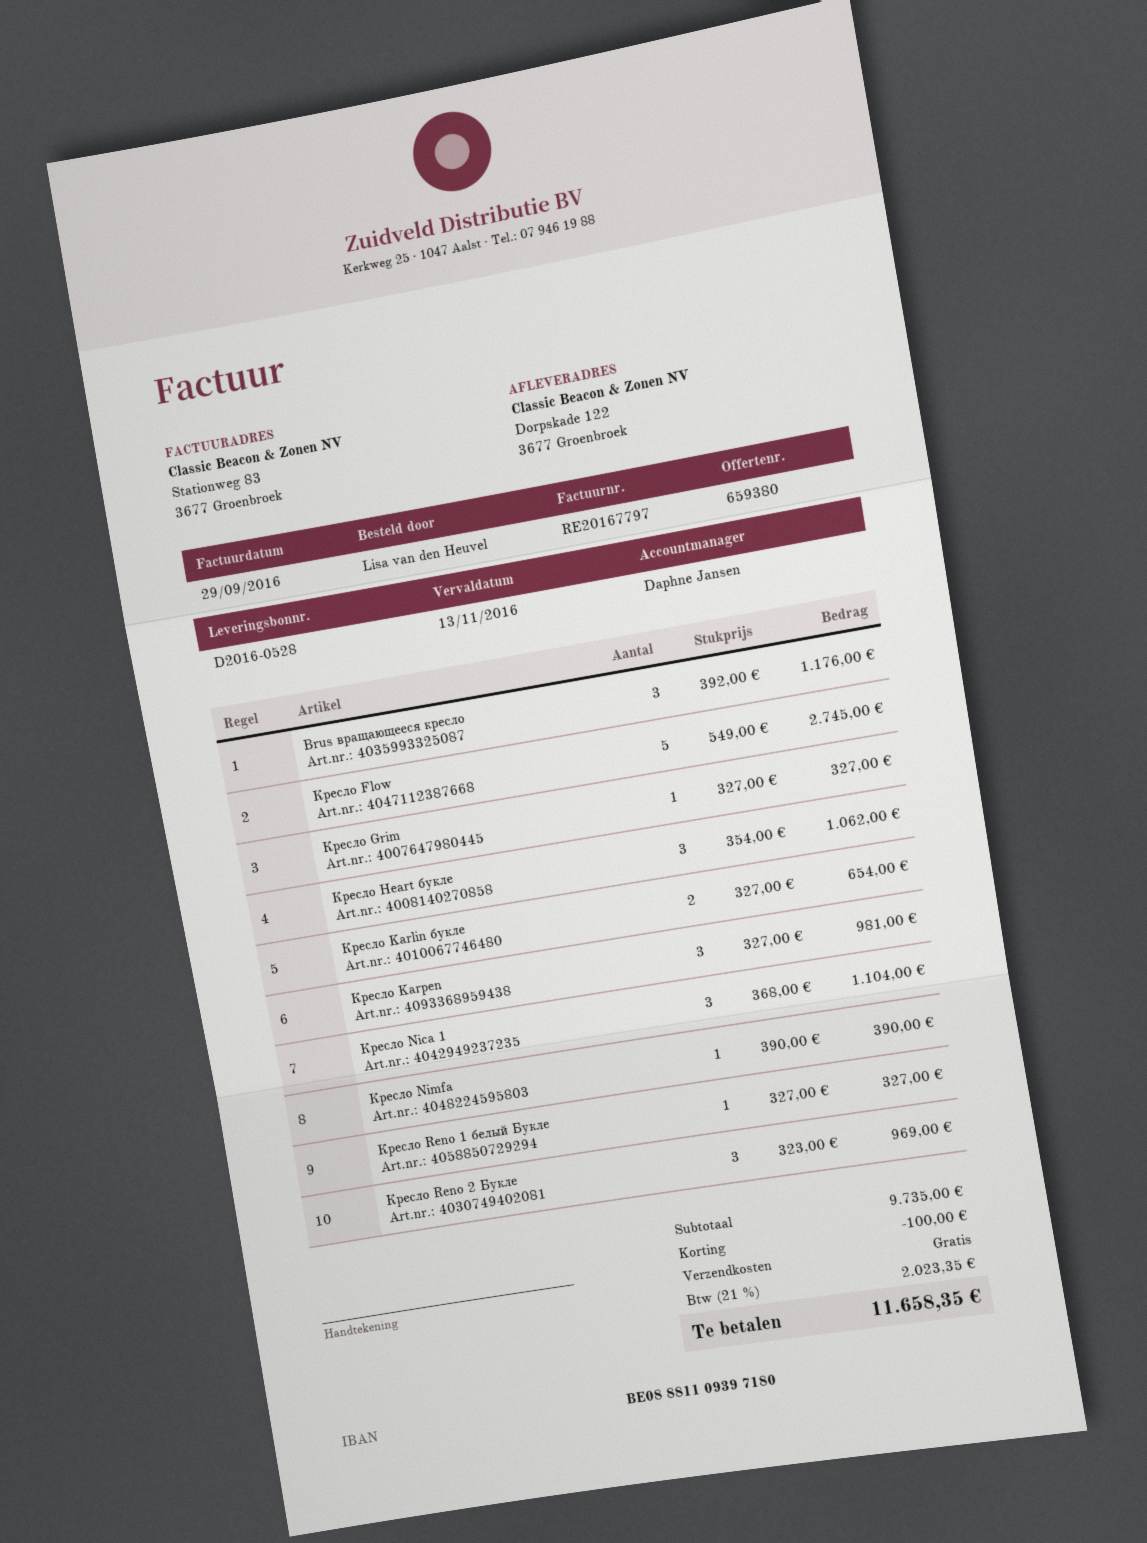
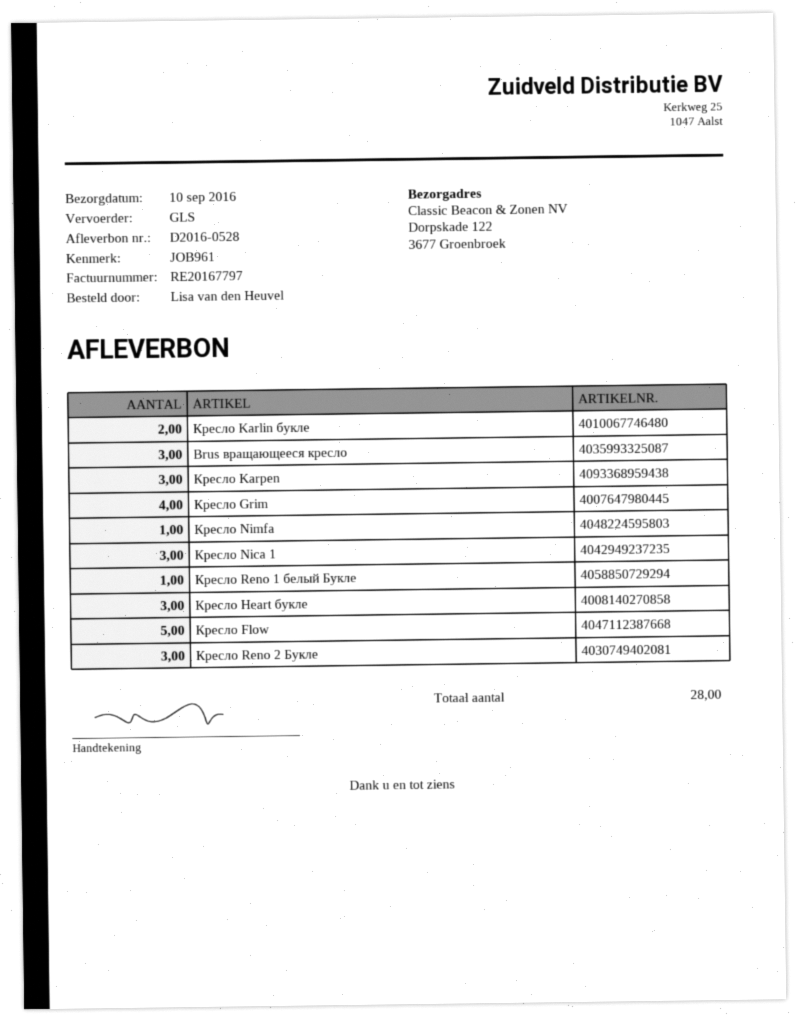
Кресло Grim: 1 -> 4

